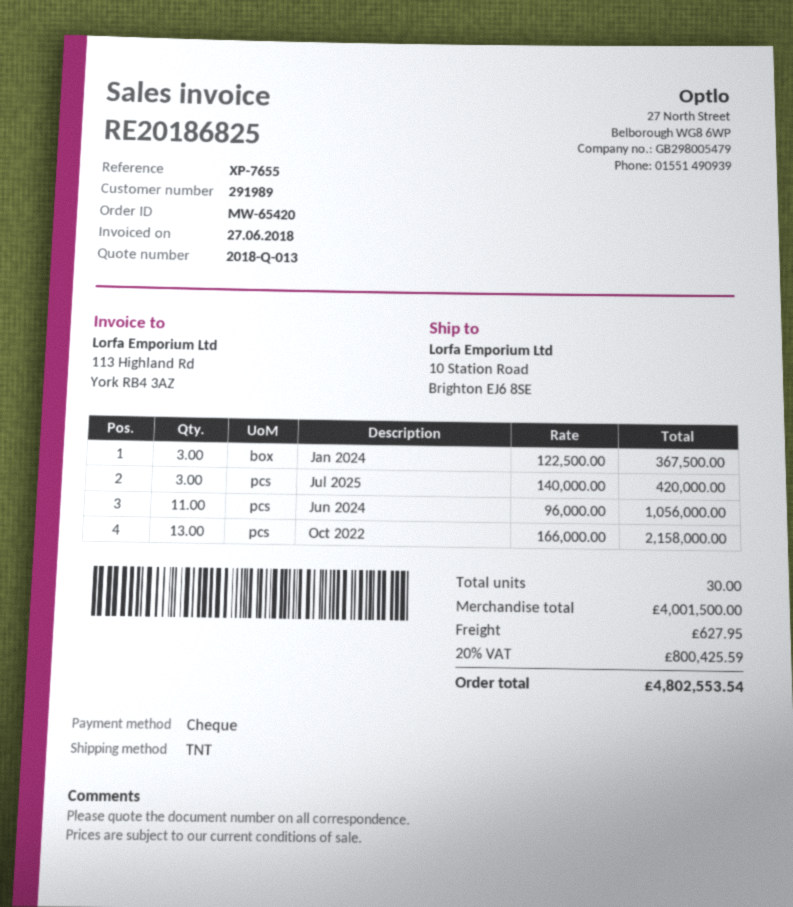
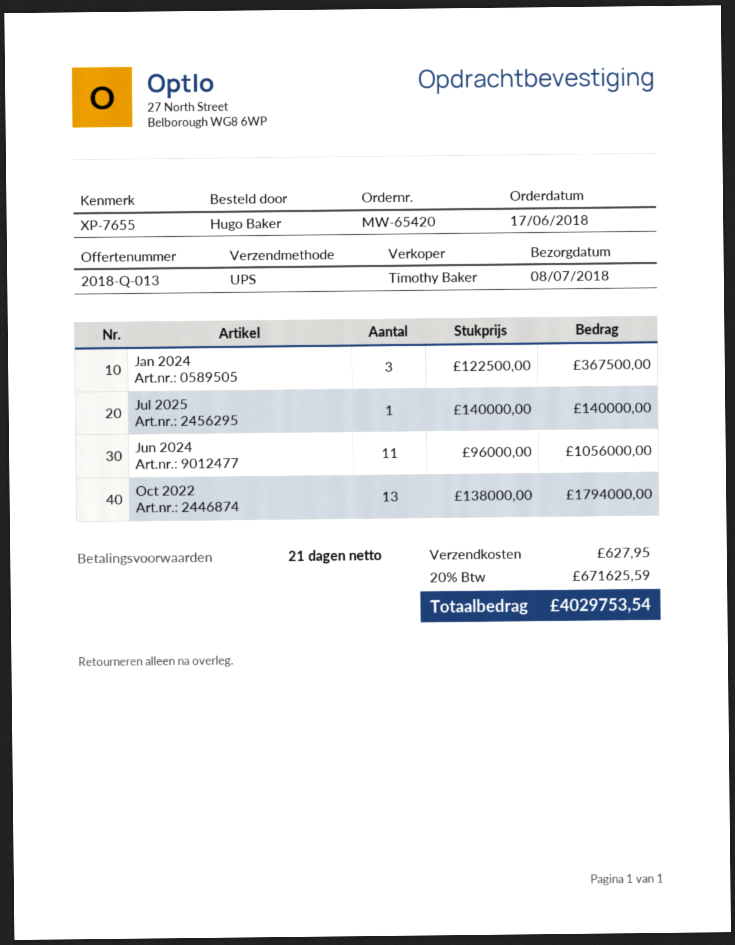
shipping method: TNT -> UPS
Jul 2025: 3 x 140000.00 = 420000.00 -> 1 x 140000.00 = 140000.00
Oct 2022: 13 x 166000.00 = 2158000.00 -> 13 x 138000.00 = 1794000.00
tax: 20% = 800425.59 -> 20% = 671625.59
total: 4802553.54 -> 4029753.54

